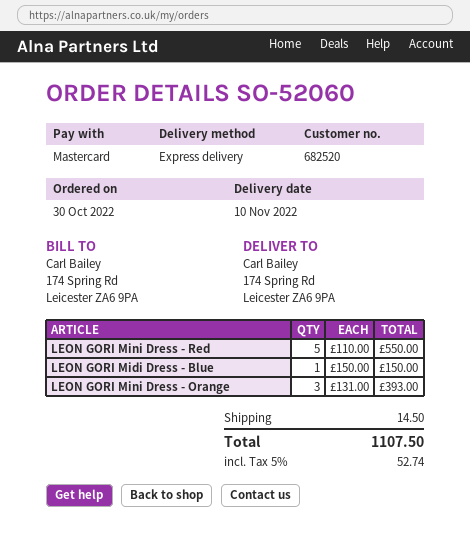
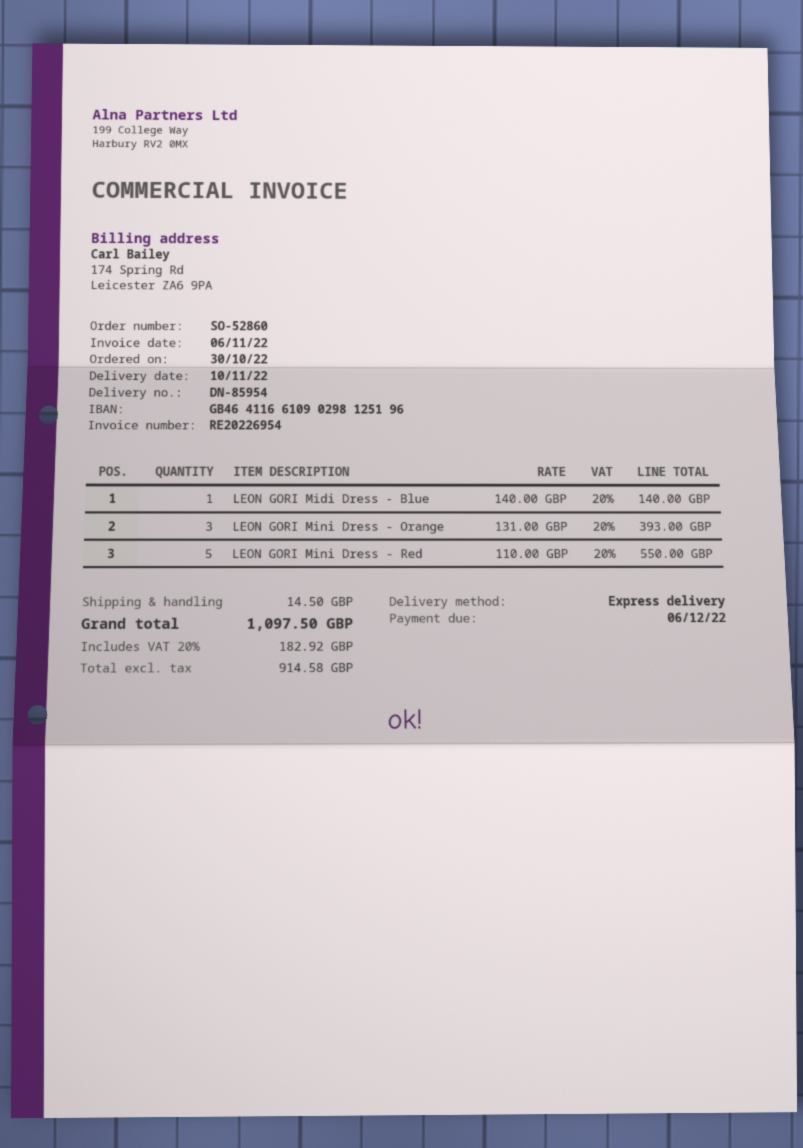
order number: SO-52060 -> SO-52860
LEON GORI Midi Dress - Blue: 1 x 150.00 = 150.00 -> 1 x 140.00 = 140.00
tax: 5% = 52.74 -> 20% = 182.92
total: 1107.50 -> 1097.50

